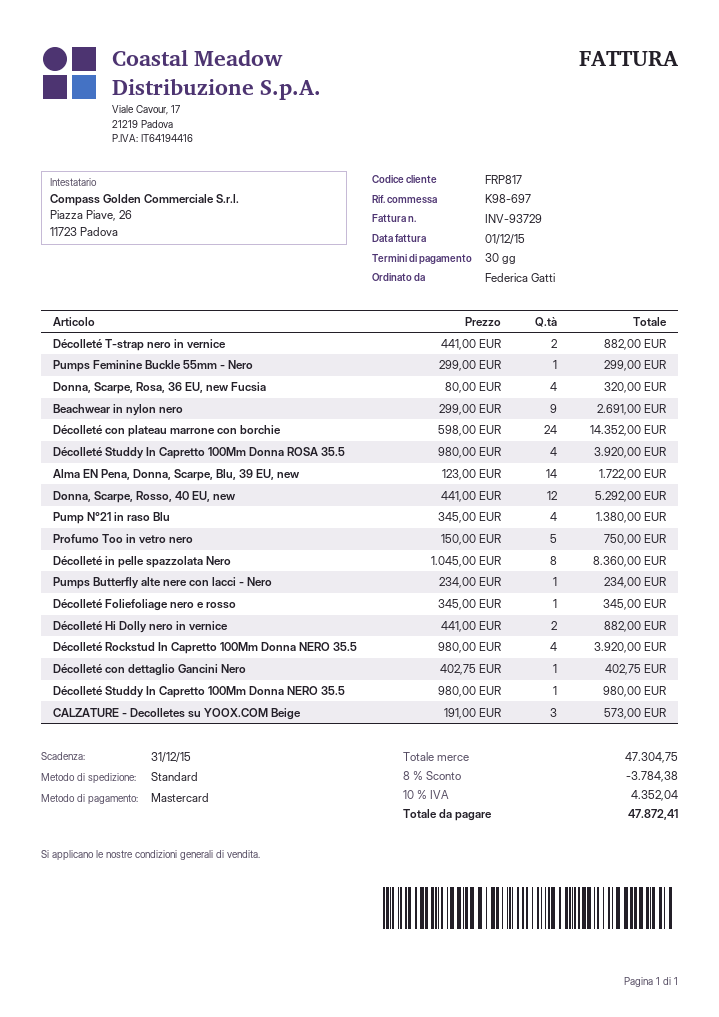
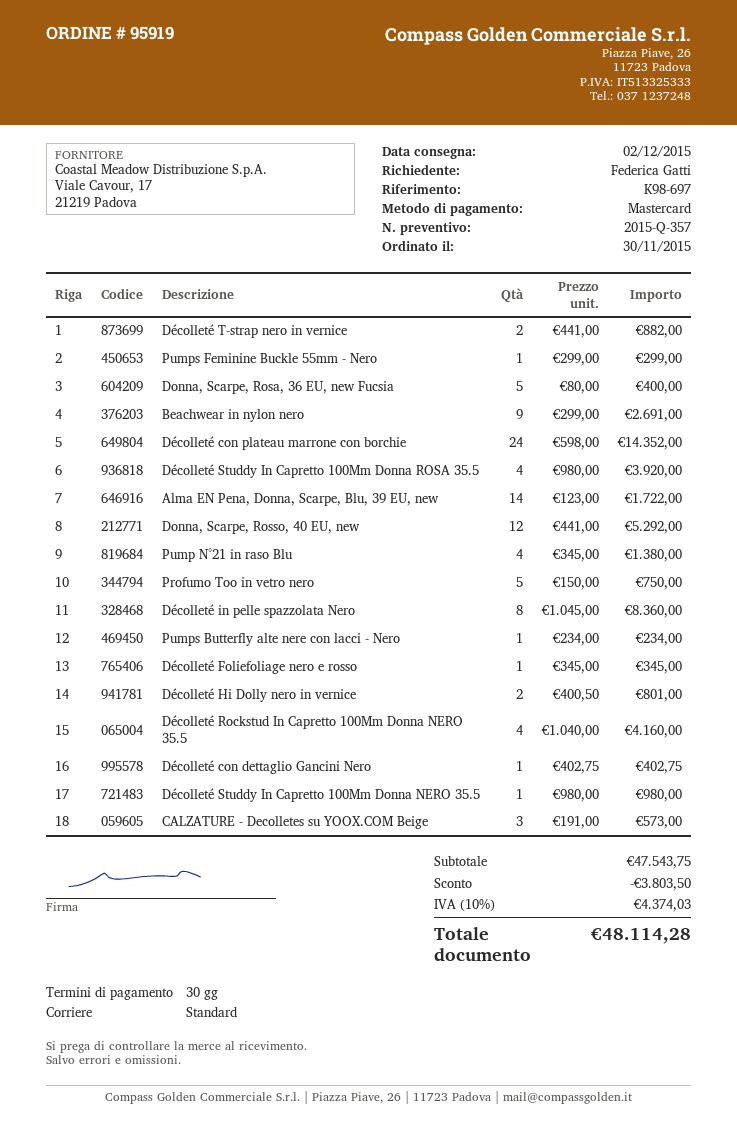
Donna, Scarpe, Rosa, 36 EU, new Fucsia: 4 x 80.00 = 320.00 -> 5 x 80.00 = 400.00
Décolleté Hi Dolly nero in vernice: 2 x 441.00 = 882.00 -> 2 x 400.50 = 801.00
Décolleté Rockstud In Capretto 100Mm Donna NERO 35.5: 4 x 980.00 = 3920.00 -> 4 x 1040.00 = 4160.00
subtotal: 47304.75 -> 47543.75
discount: 3784.38 -> 3803.50
tax: 10% = 4352.04 -> 10% = 4374.03
total: 47872.41 -> 48114.28

